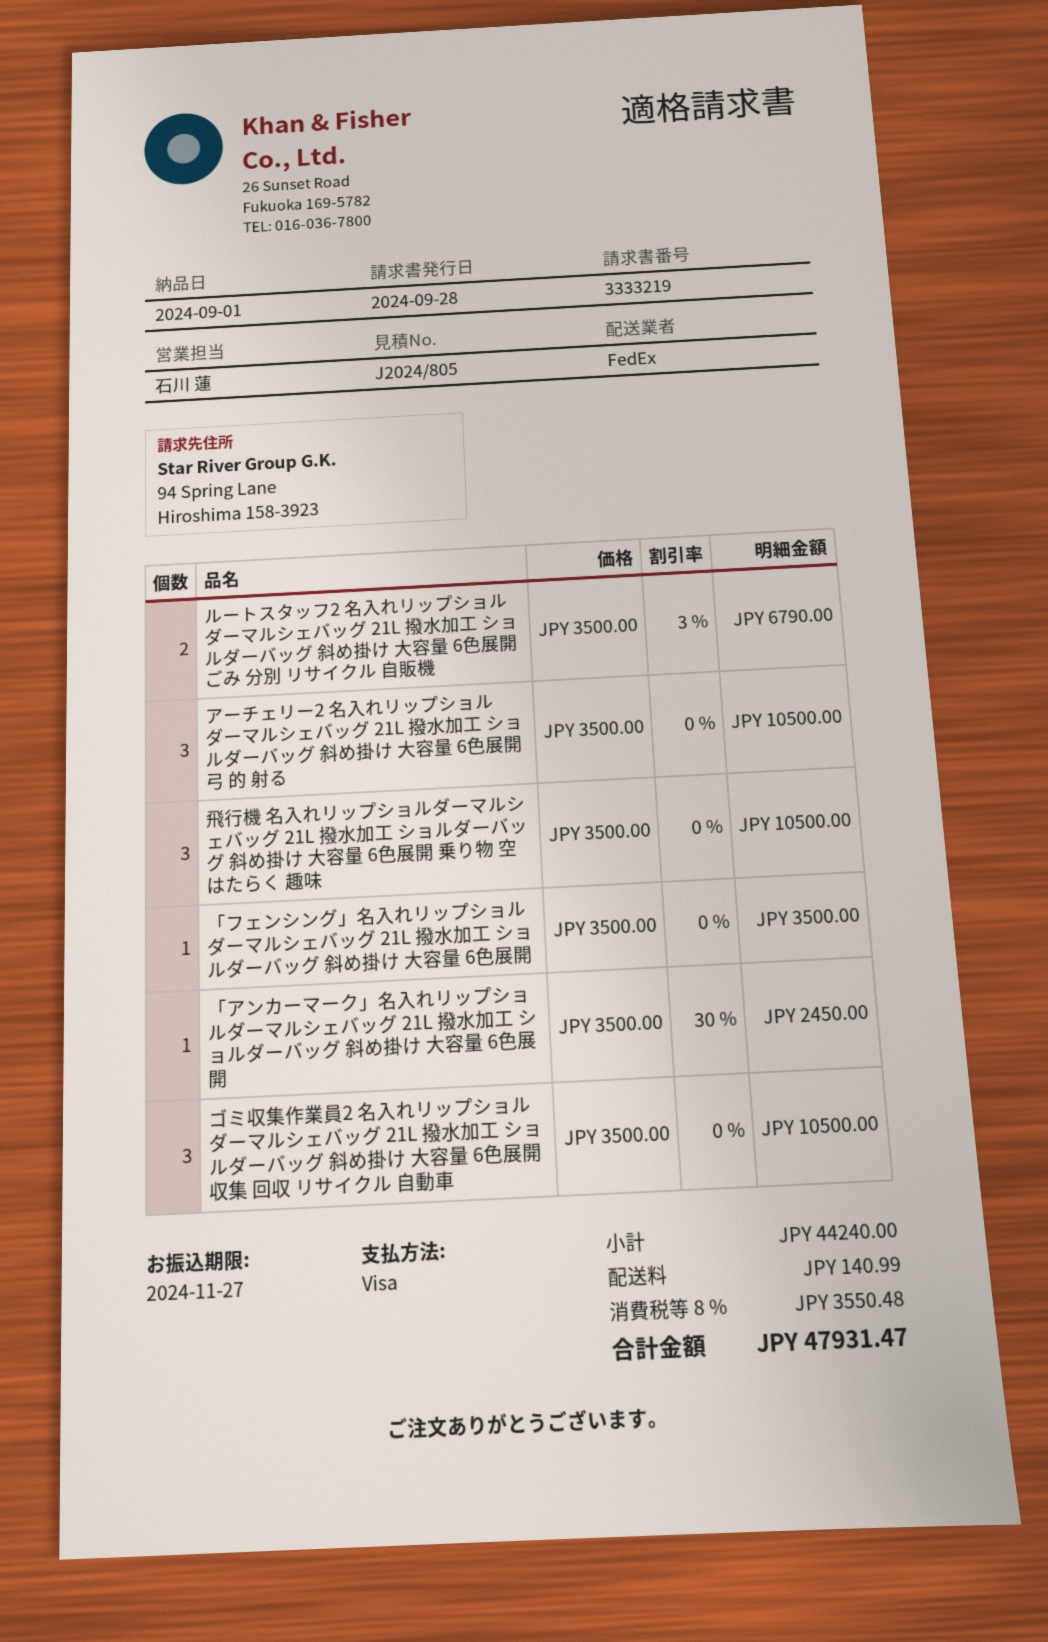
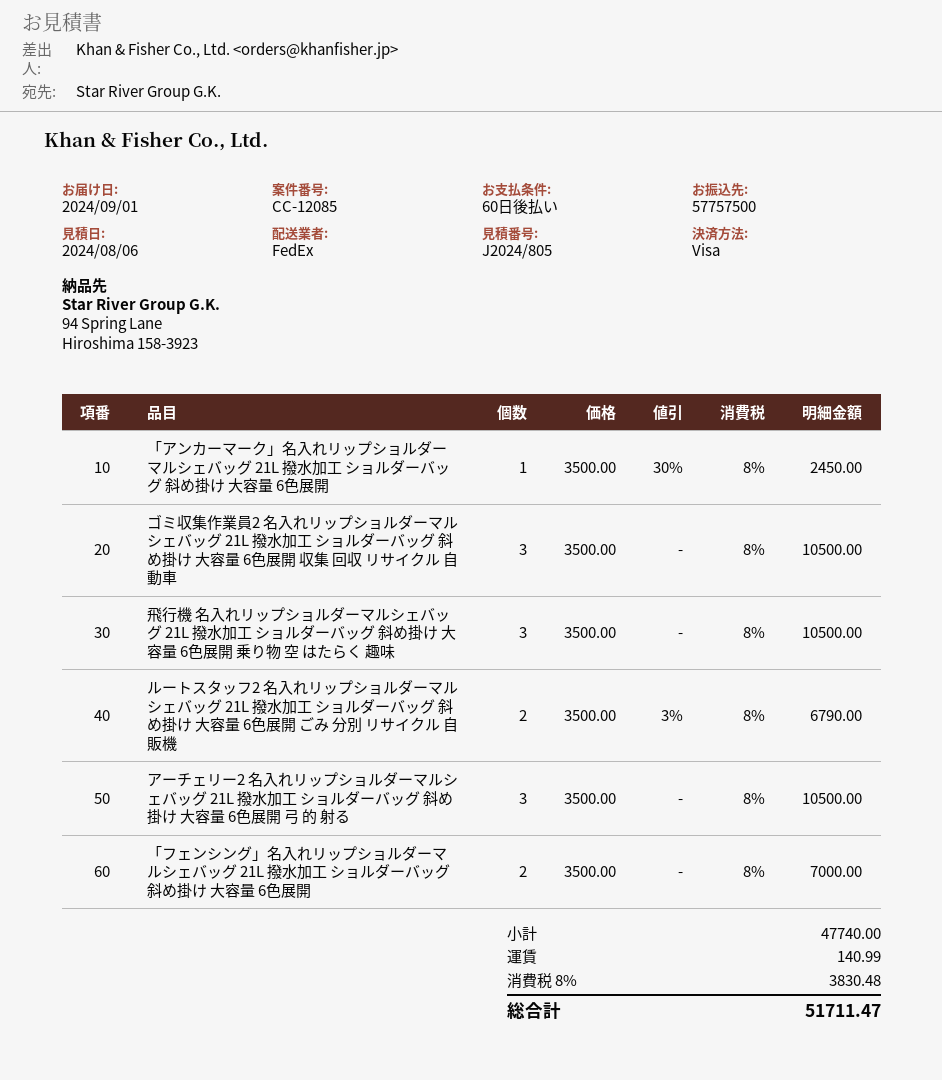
「フェンシング」名入れリップショルダーマルシェバッグ 21L 撥水加工 ショルダーバッグ 斜め掛け 大容量 6色展開: 1 x 3500.00 = 3500.00 -> 2 x 3500.00 = 7000.00
subtotal: 44240.00 -> 47740.00
tax: 8% = 3550.48 -> 8% = 3830.48
total: 47931.47 -> 51711.47

